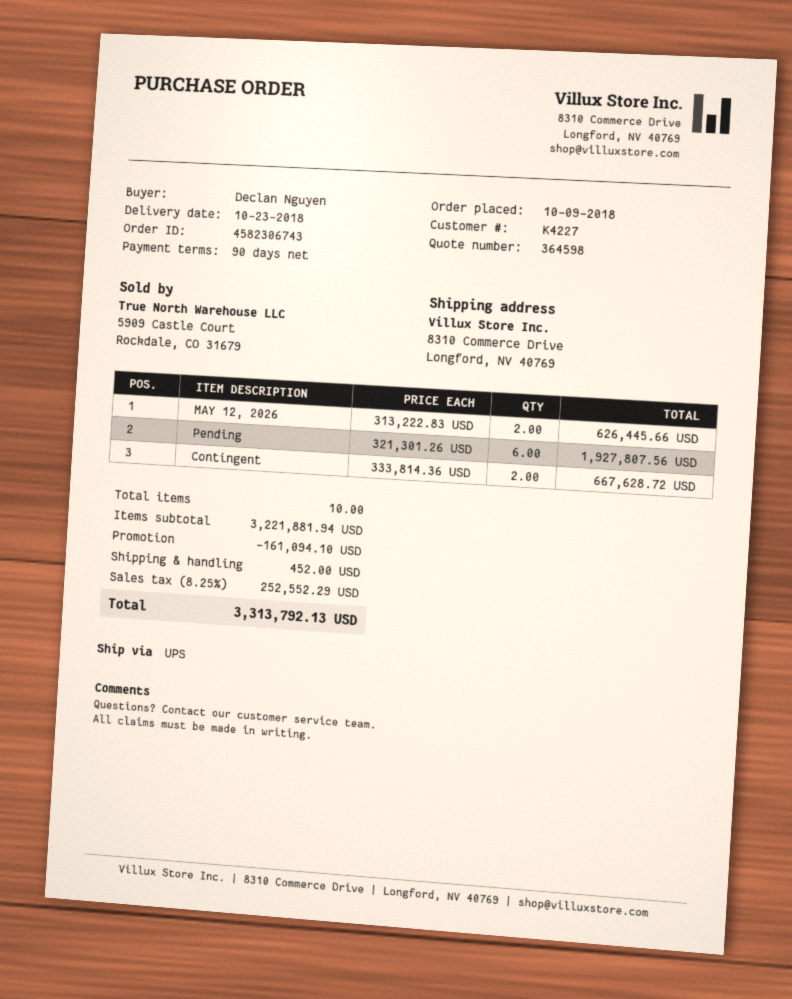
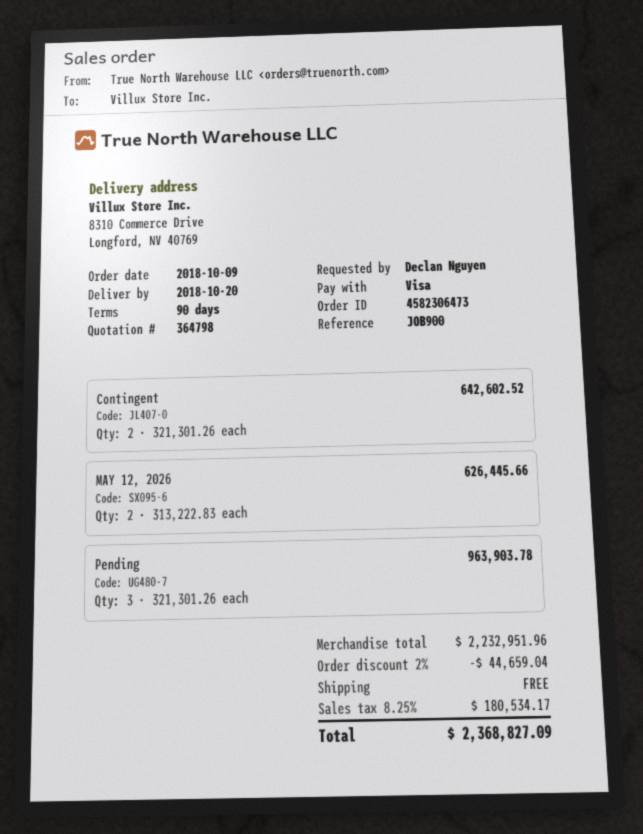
quote number: 364598 -> 364798
order number: 4582306743 -> 4582306473
delivery date: 2018-10-23 -> 2018-10-20
Pending: 6 x 321301.26 = 1927807.56 -> 3 x 321301.26 = 963903.78
Contingent: 2 x 333814.36 = 667628.72 -> 2 x 321301.26 = 642602.52
subtotal: 3221881.94 -> 2232951.96
discount: 161094.10 -> 44659.04
shipping: 452.00 -> 0.00
tax: 8.25% = 252552.29 -> 8.25% = 180534.17
total: 3313792.13 -> 2368827.09

